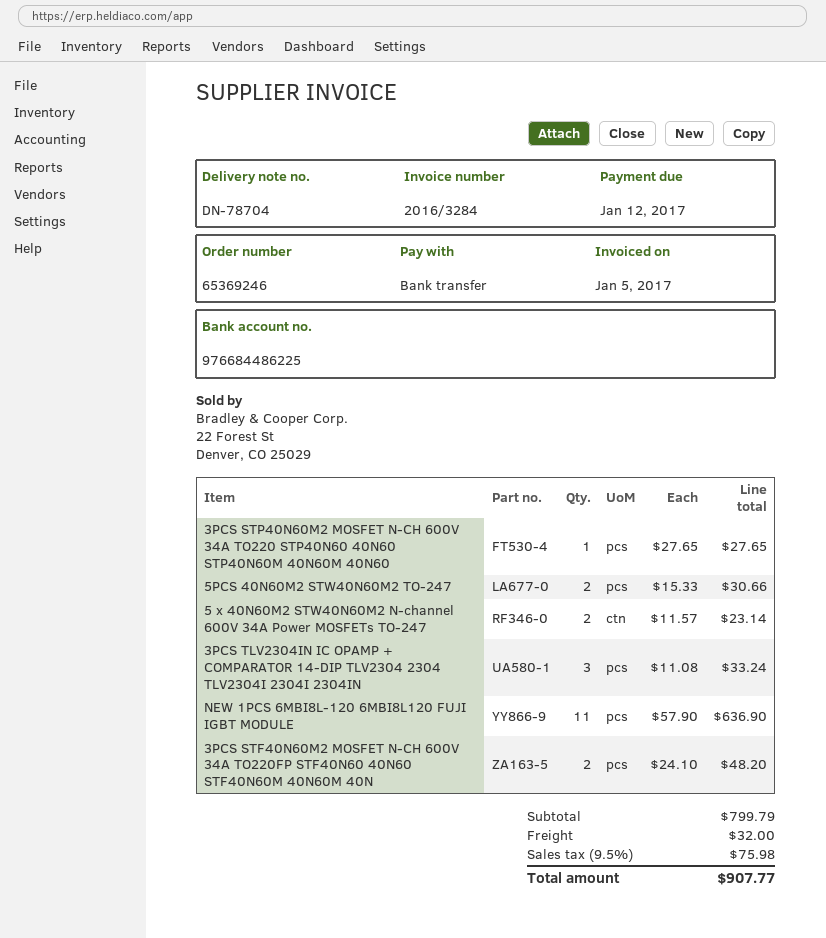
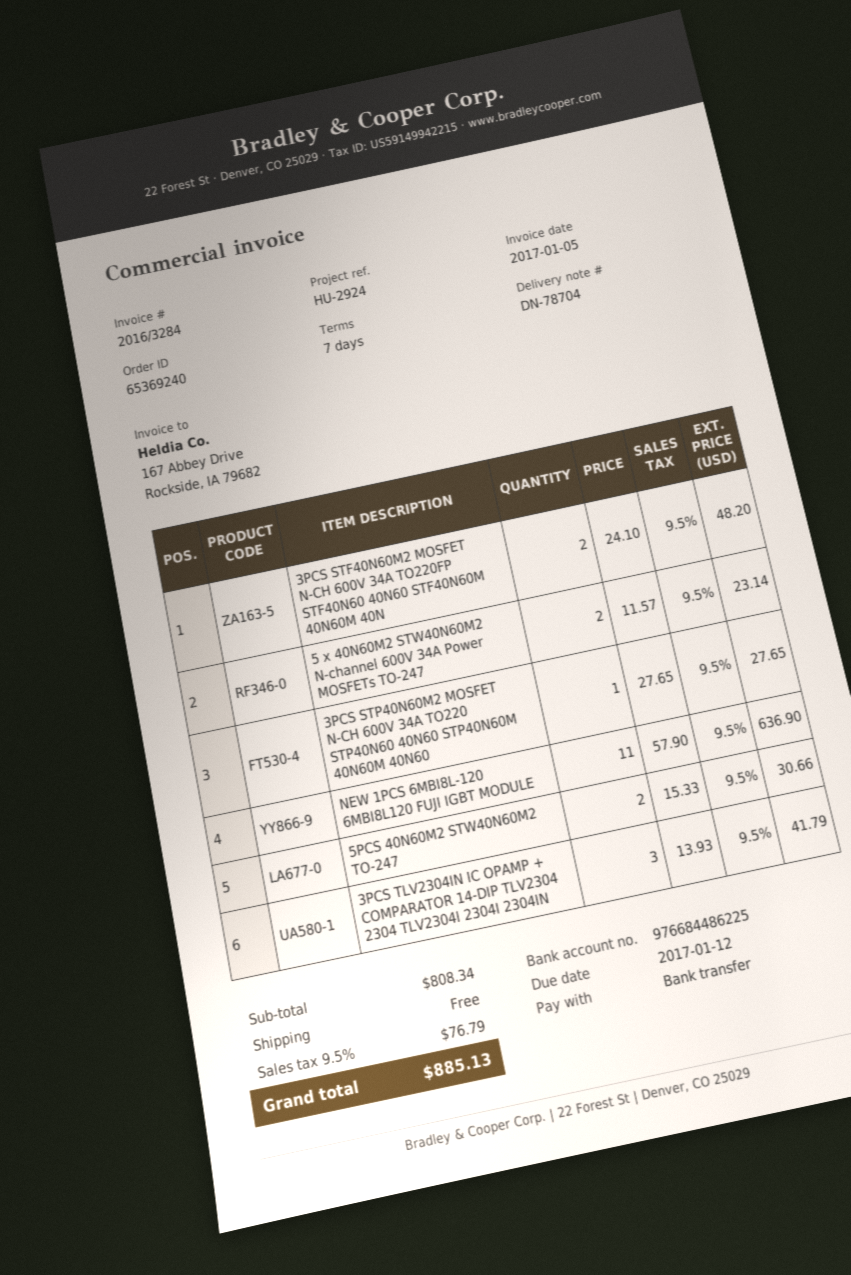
order number: 65369246 -> 65369240
3PCS TLV2304IN IC OPAMP + COMPARATOR 14-DIP TLV2304 2304 TLV2304I 2304I 2304IN: 3 x 11.08 = 33.24 -> 3 x 13.93 = 41.79
subtotal: 799.79 -> 808.34
shipping: 32.00 -> 0.00
tax: 9.5% = 75.98 -> 9.5% = 76.79
total: 907.77 -> 885.13

